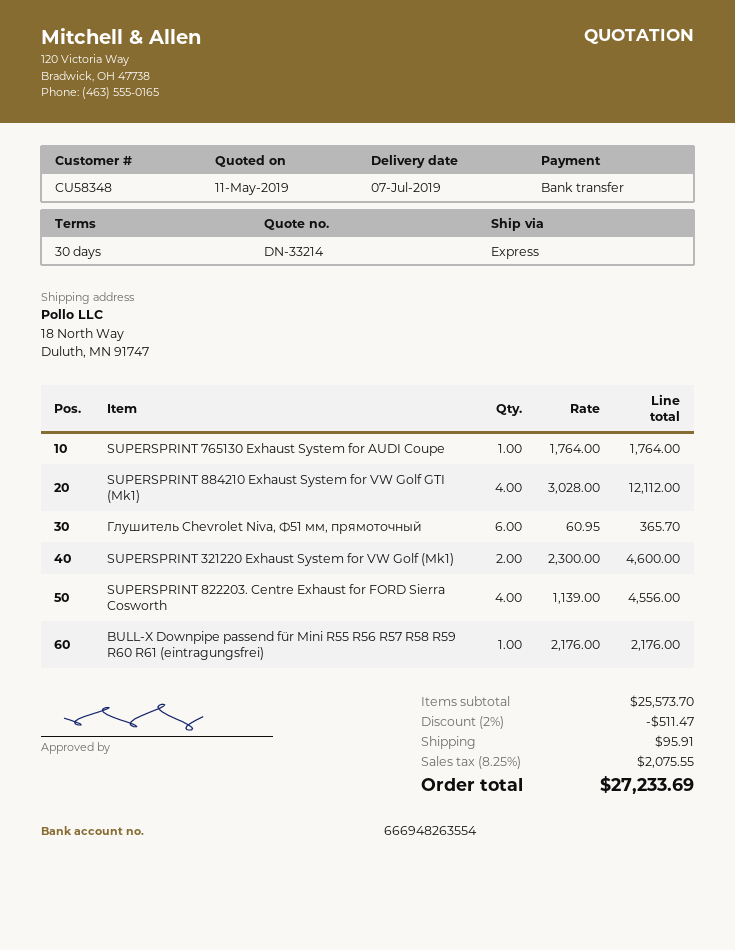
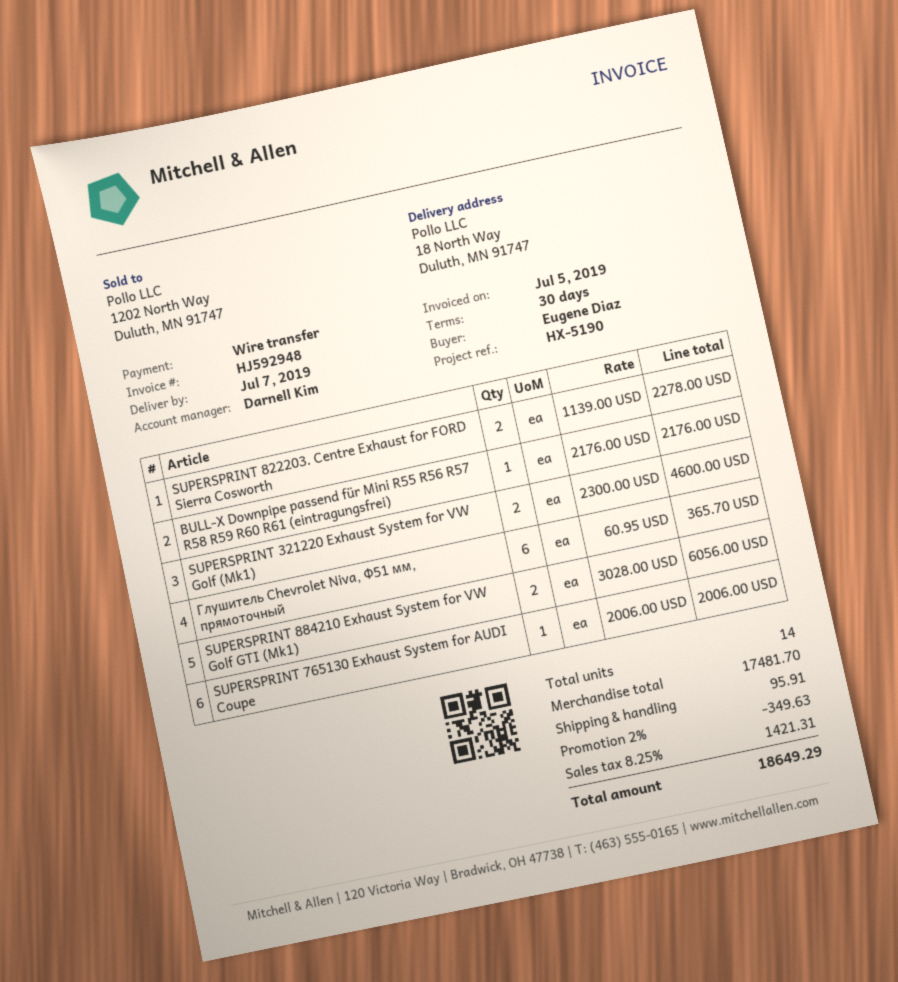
SUPERSPRINT 765130 Exhaust System for AUDI Coupe: 1 x 1764.00 = 1764.00 -> 1 x 2006.00 = 2006.00
SUPERSPRINT 884210 Exhaust System for VW Golf GTI (Mk1): 4 x 3028.00 = 12112.00 -> 2 x 3028.00 = 6056.00
SUPERSPRINT 822203. Centre Exhaust for FORD Sierra Cosworth: 4 x 1139.00 = 4556.00 -> 2 x 1139.00 = 2278.00
subtotal: 25573.70 -> 17481.70
discount: 2% = 511.47 -> 2% = 349.63
tax: 8.25% = 2075.55 -> 8.25% = 1421.31
total: 27233.69 -> 18649.29

